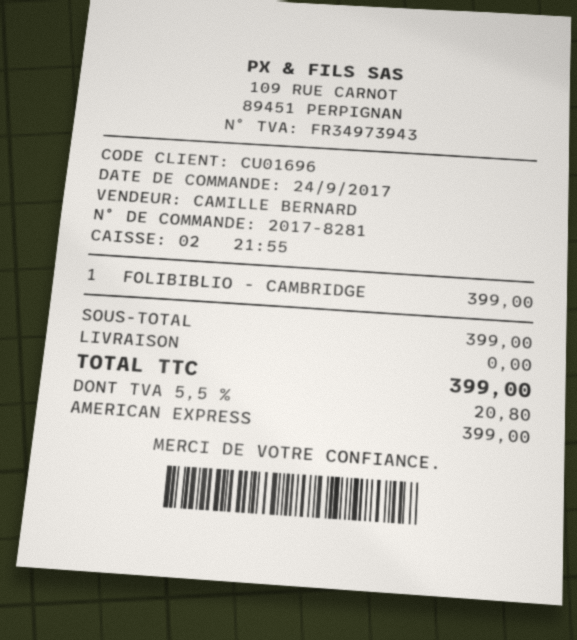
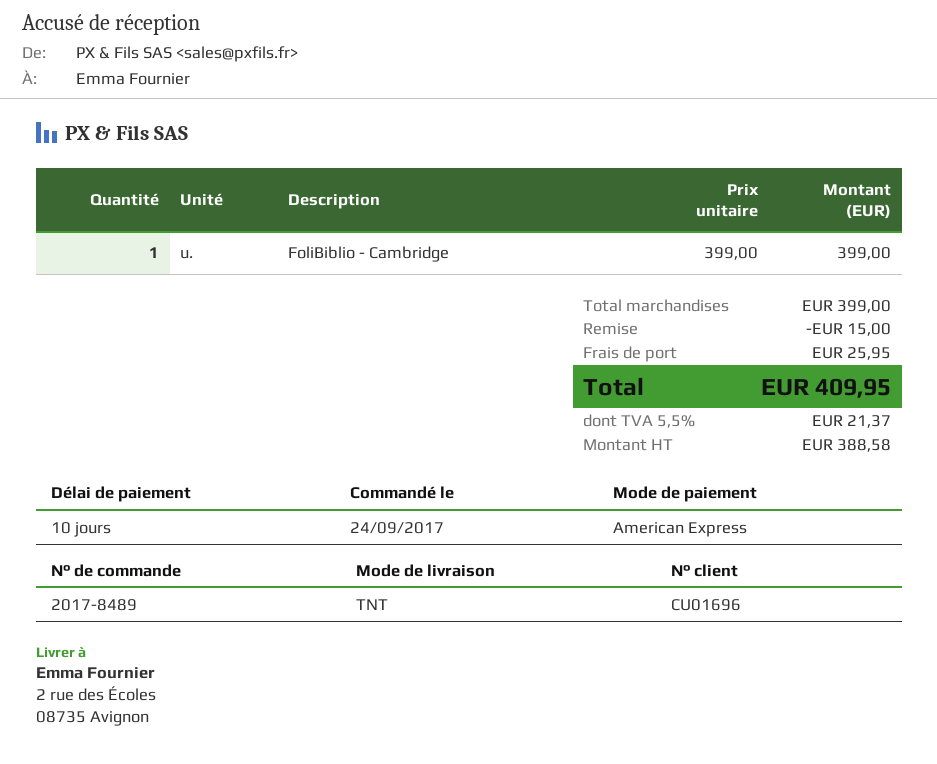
order number: 2017-8281 -> 2017-8489
discount: none -> 15.00
shipping: 0.00 -> 25.95
tax: 5.5% = 20.80 -> 5.5% = 21.37
total: 399.00 -> 409.95

